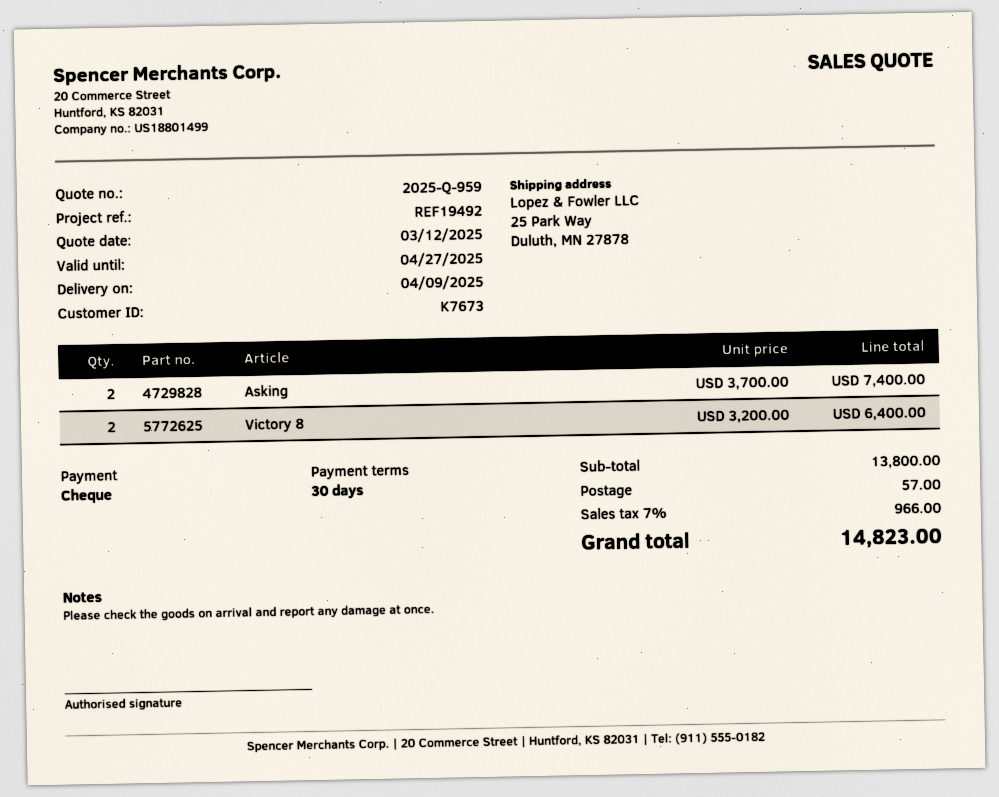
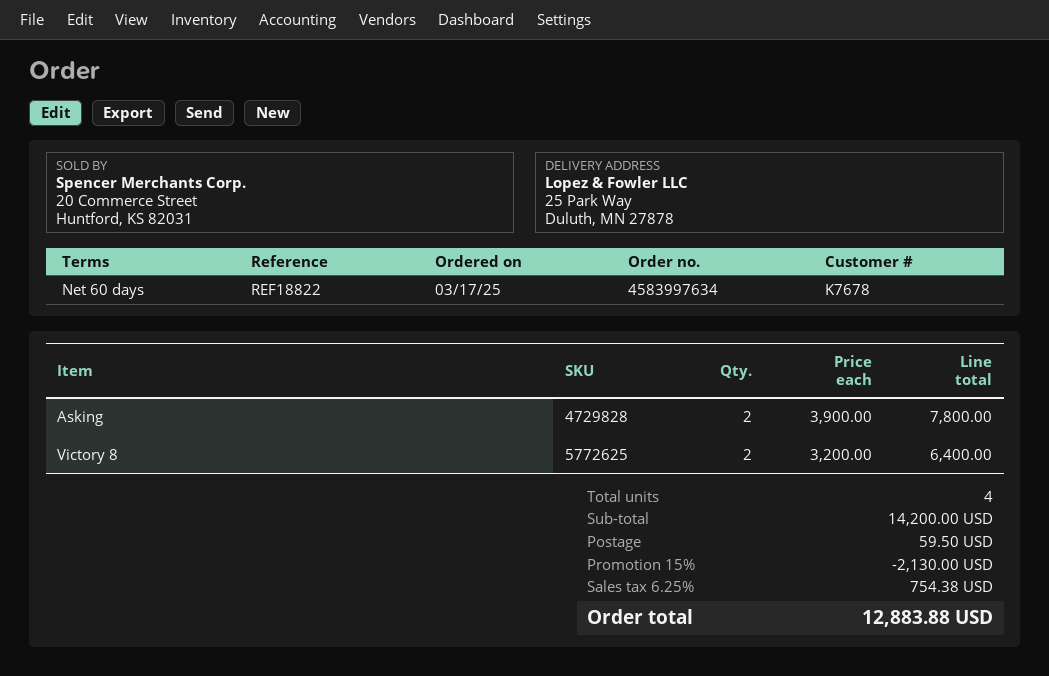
payment terms: 30 days -> 60 days
customer number: K7673 -> K7678
reference: REF19492 -> REF18822
Asking: 2 x 3700.00 = 7400.00 -> 2 x 3900.00 = 7800.00
subtotal: 13800.00 -> 14200.00
discount: none -> 15% = 2130.00
shipping: 57.00 -> 59.50
tax: 7% = 966.00 -> 6.25% = 754.38
total: 14823.00 -> 12883.88

